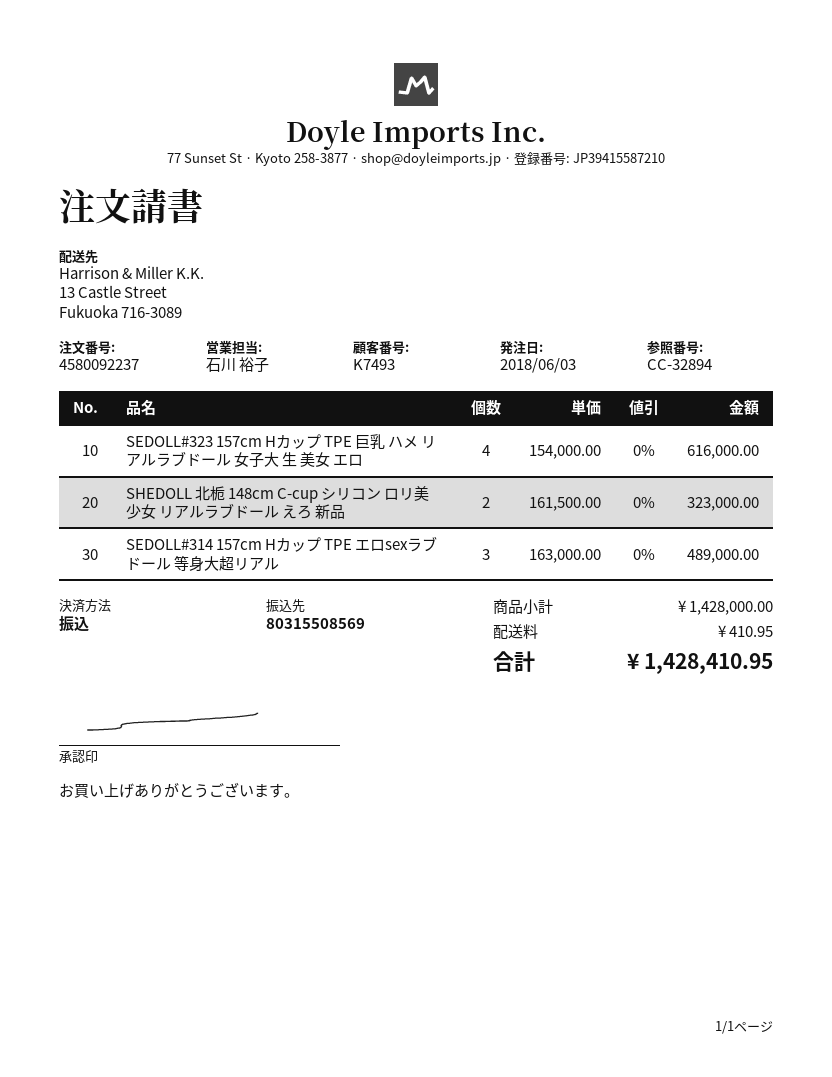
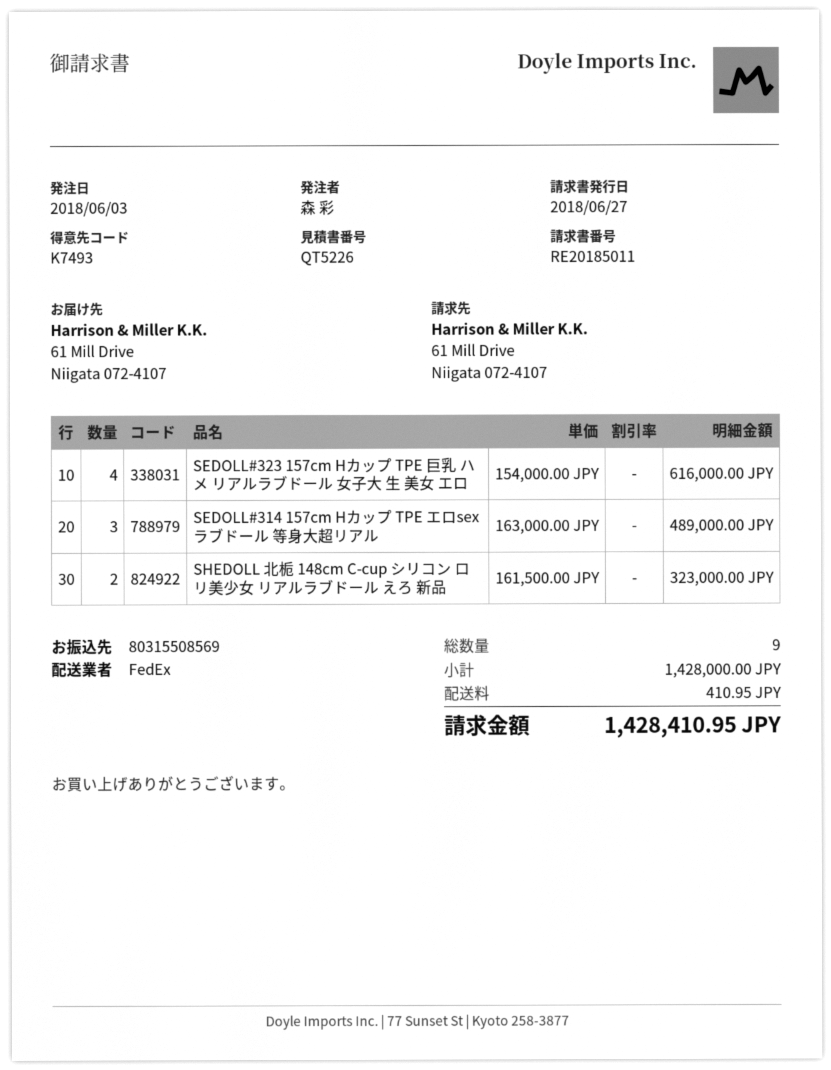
ship to: 13 Castle Street, Fukuoka 716-3089 -> 61 Mill Drive, Niigata 072-4107

